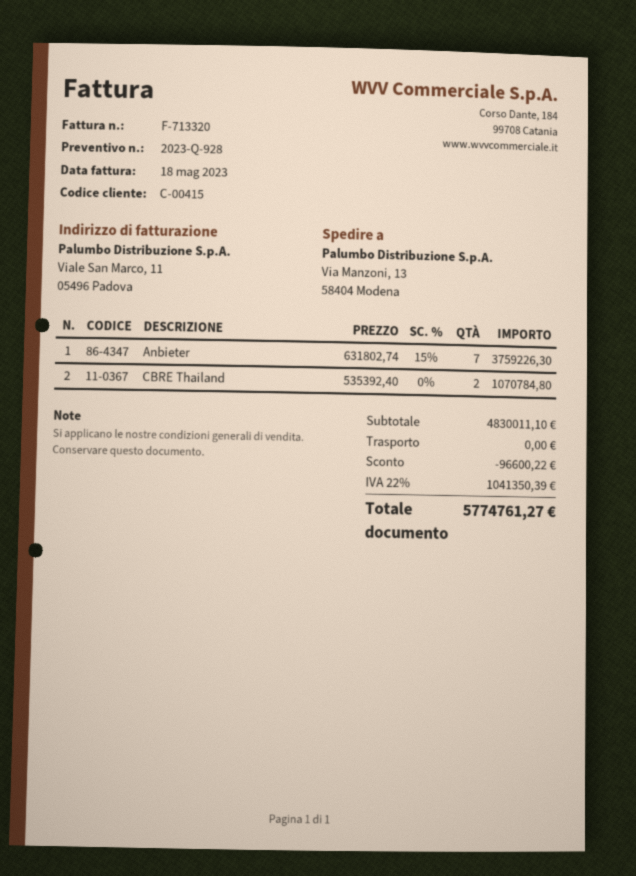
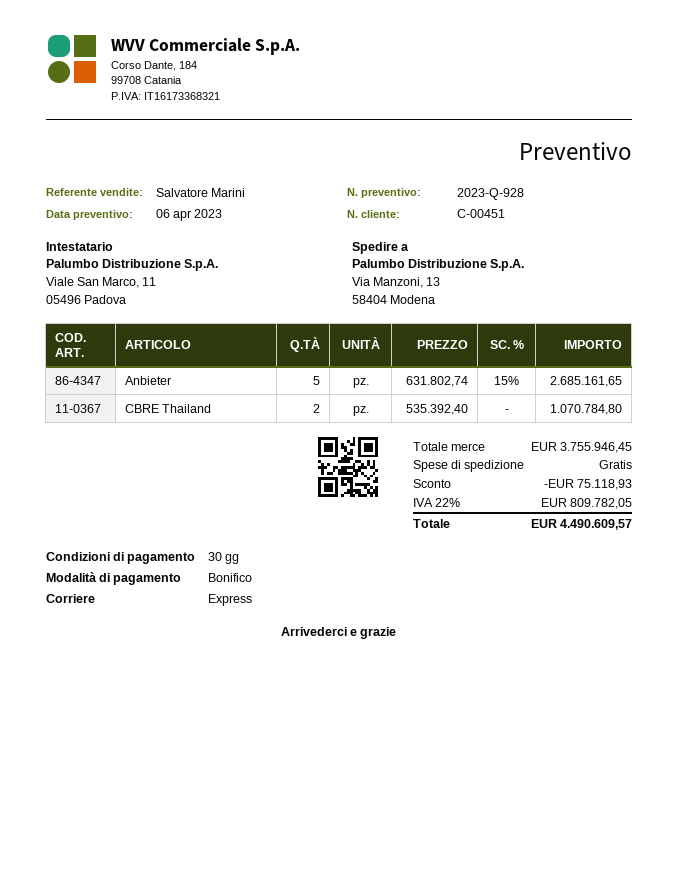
customer number: C-00415 -> C-00451
Anbieter: 7 x 631802.74 - 15% = 3759226.30 -> 5 x 631802.74 - 15% = 2685161.65
subtotal: 4830011.10 -> 3755946.45
discount: 96600.22 -> 75118.93
tax: 22% = 1041350.39 -> 22% = 809782.05
total: 5774761.27 -> 4490609.57

